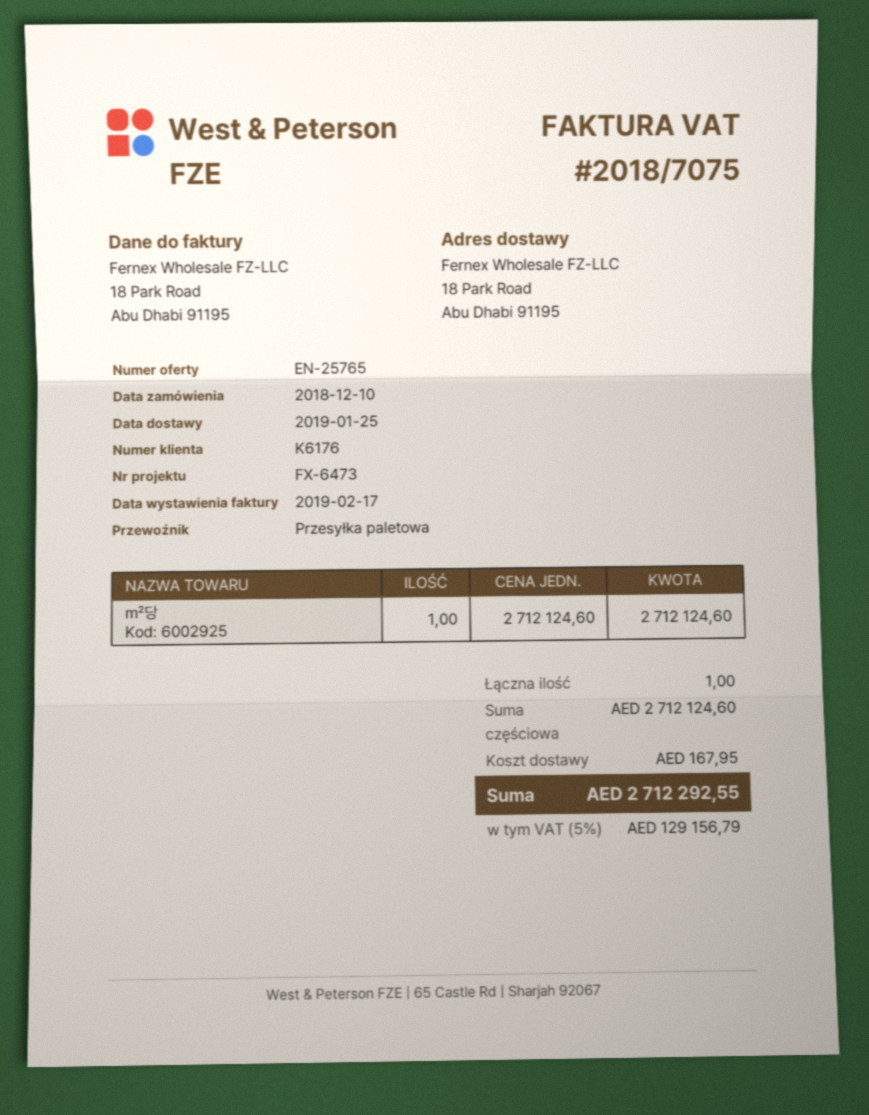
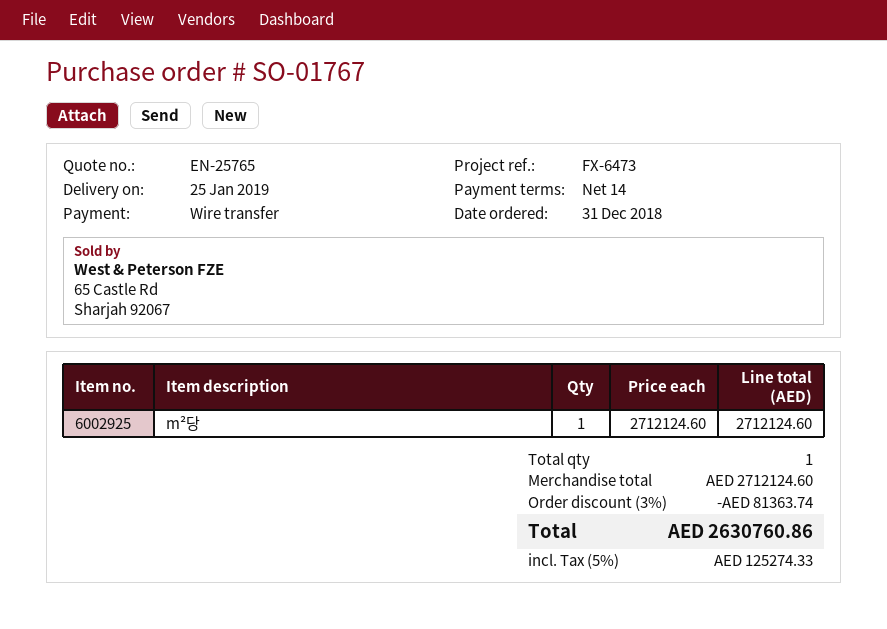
order date: 2018-12-10 -> 2018-12-31
discount: none -> 3% = 81363.74
shipping: 167.95 -> none
tax: 5% = 129156.79 -> 5% = 125274.33
total: 2712292.55 -> 2630760.86

